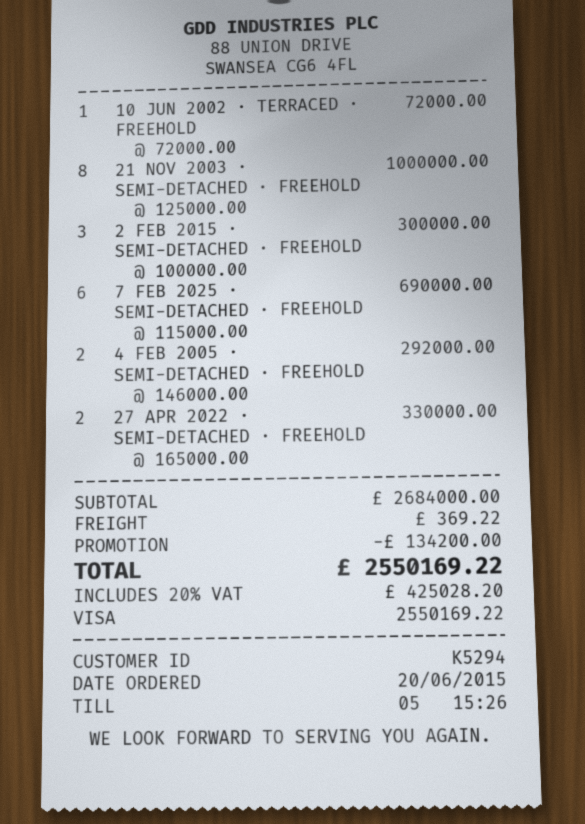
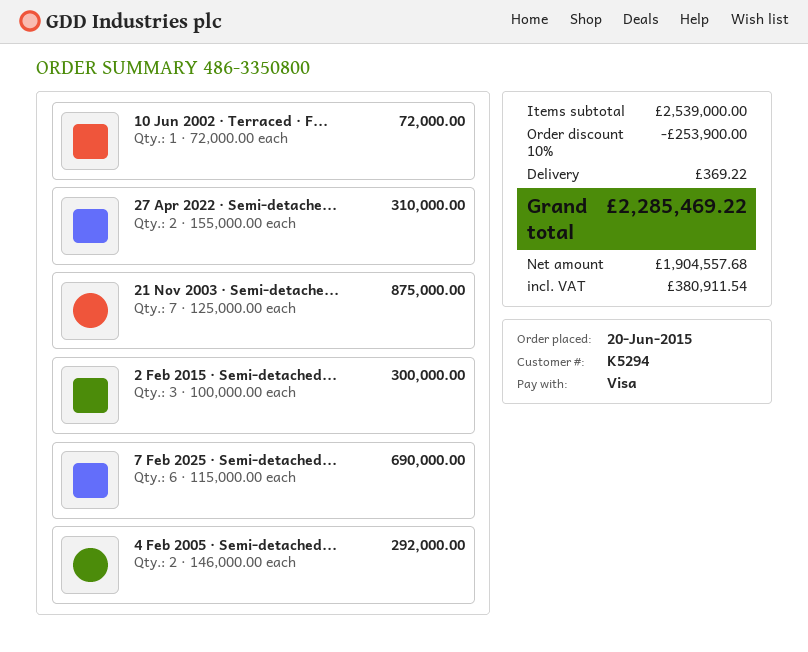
21 NOV 2003 · SEMI-DETACHED · FREEHOLD: 8 x 125000.00 = 1000000.00 -> 7 x 125000.00 = 875000.00
27 APR 2022 · SEMI-DETACHED · FREEHOLD: 2 x 165000.00 = 330000.00 -> 2 x 155000.00 = 310000.00
subtotal: 2684000.00 -> 2539000.00
discount: 134200.00 -> 253900.00
tax: 425028.20 -> 380911.54
total: 2550169.22 -> 2285469.22

